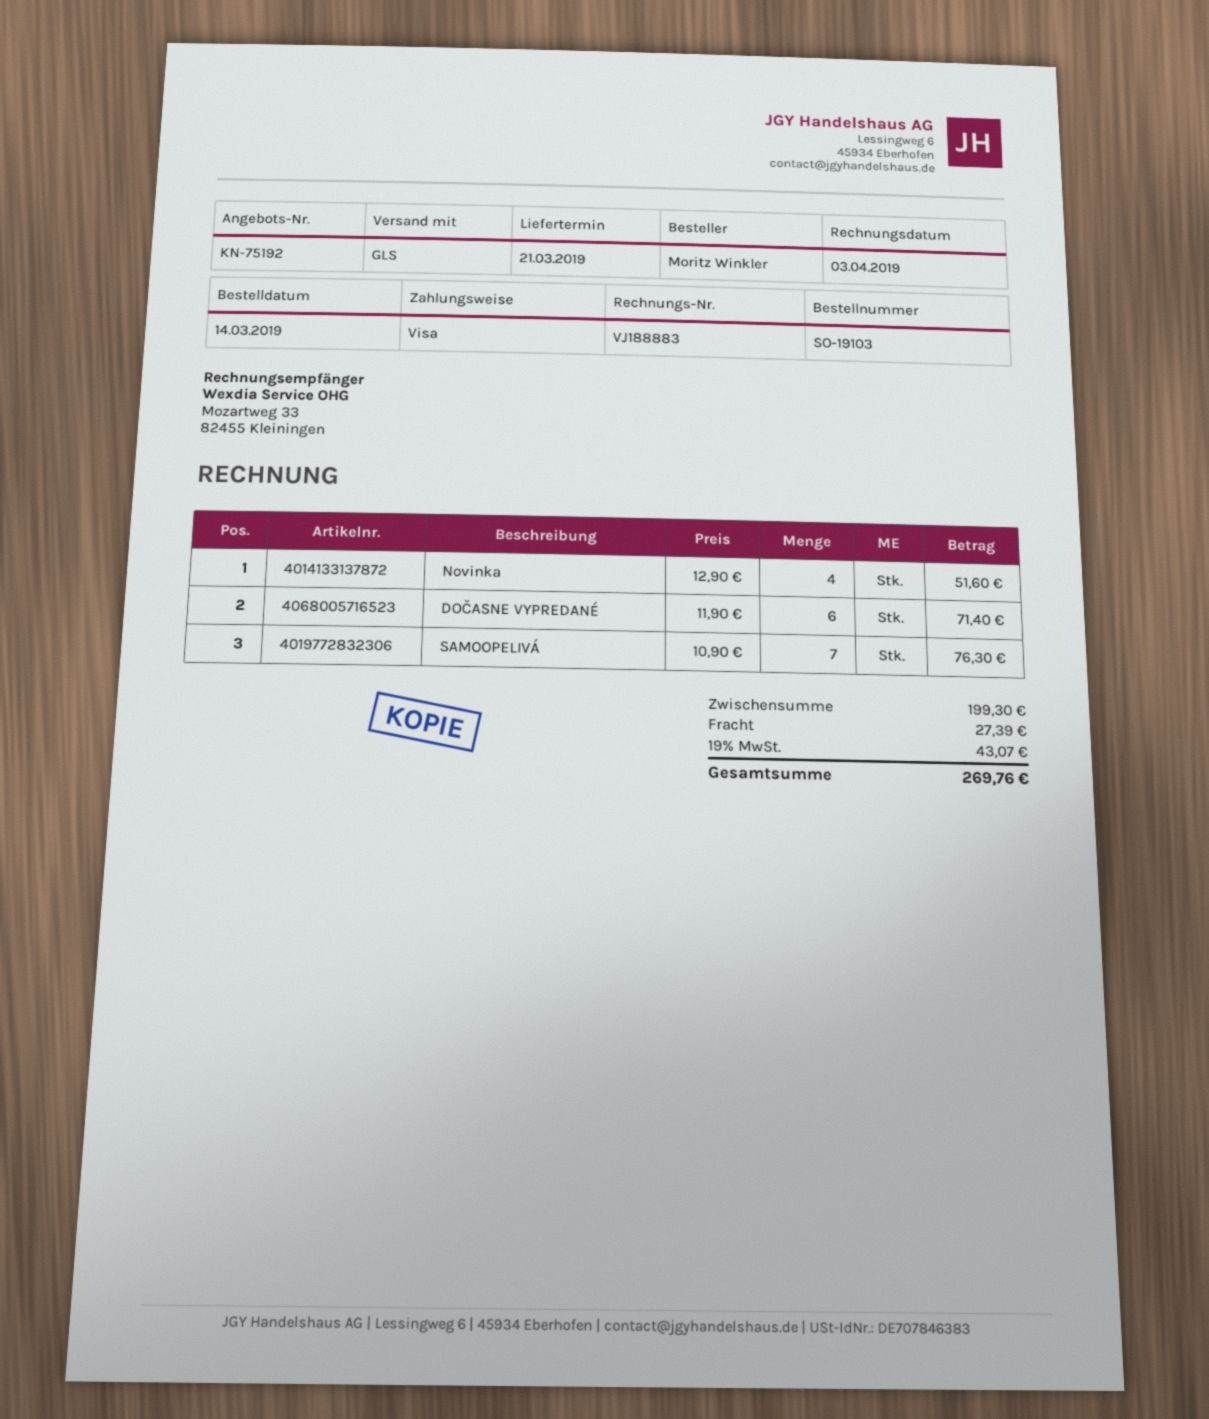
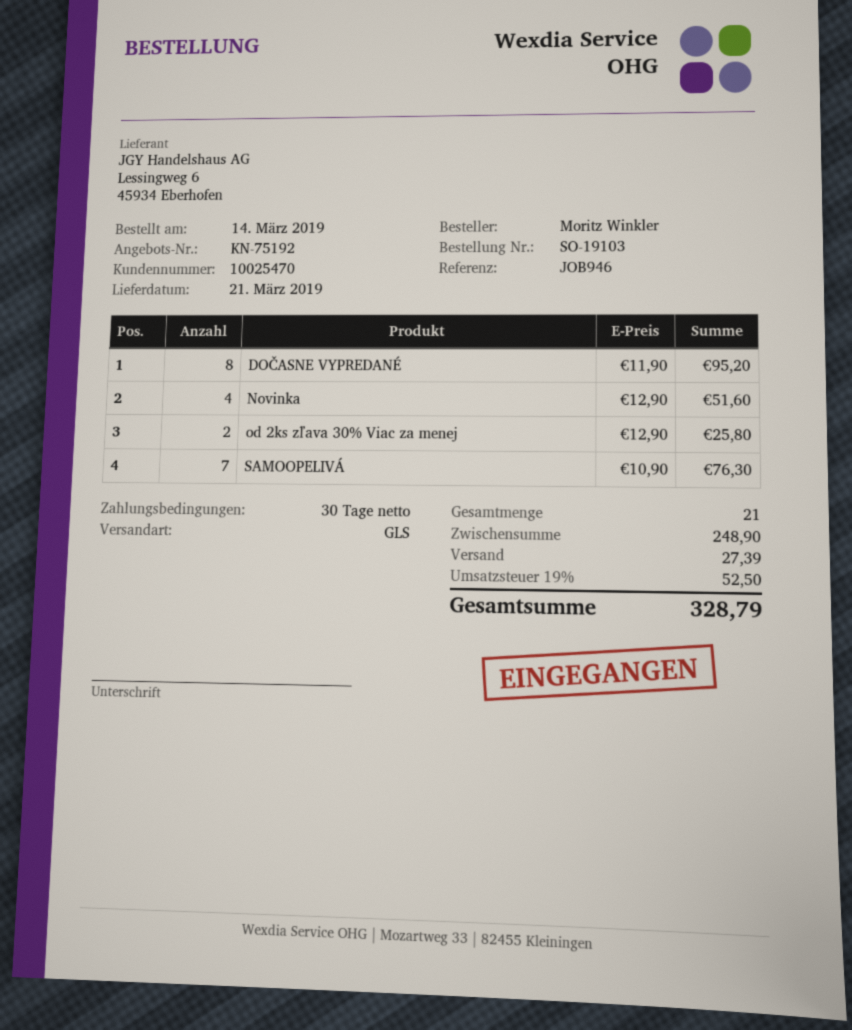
DOČASNE VYPREDANÉ: 6 x 11.90 = 71.40 -> 8 x 11.90 = 95.20
od 2ks zľava 30% Viac za menej: none -> 2 x 12.90 = 25.80
subtotal: 199.30 -> 248.90
tax: 19% = 43.07 -> 19% = 52.50
total: 269.76 -> 328.79

